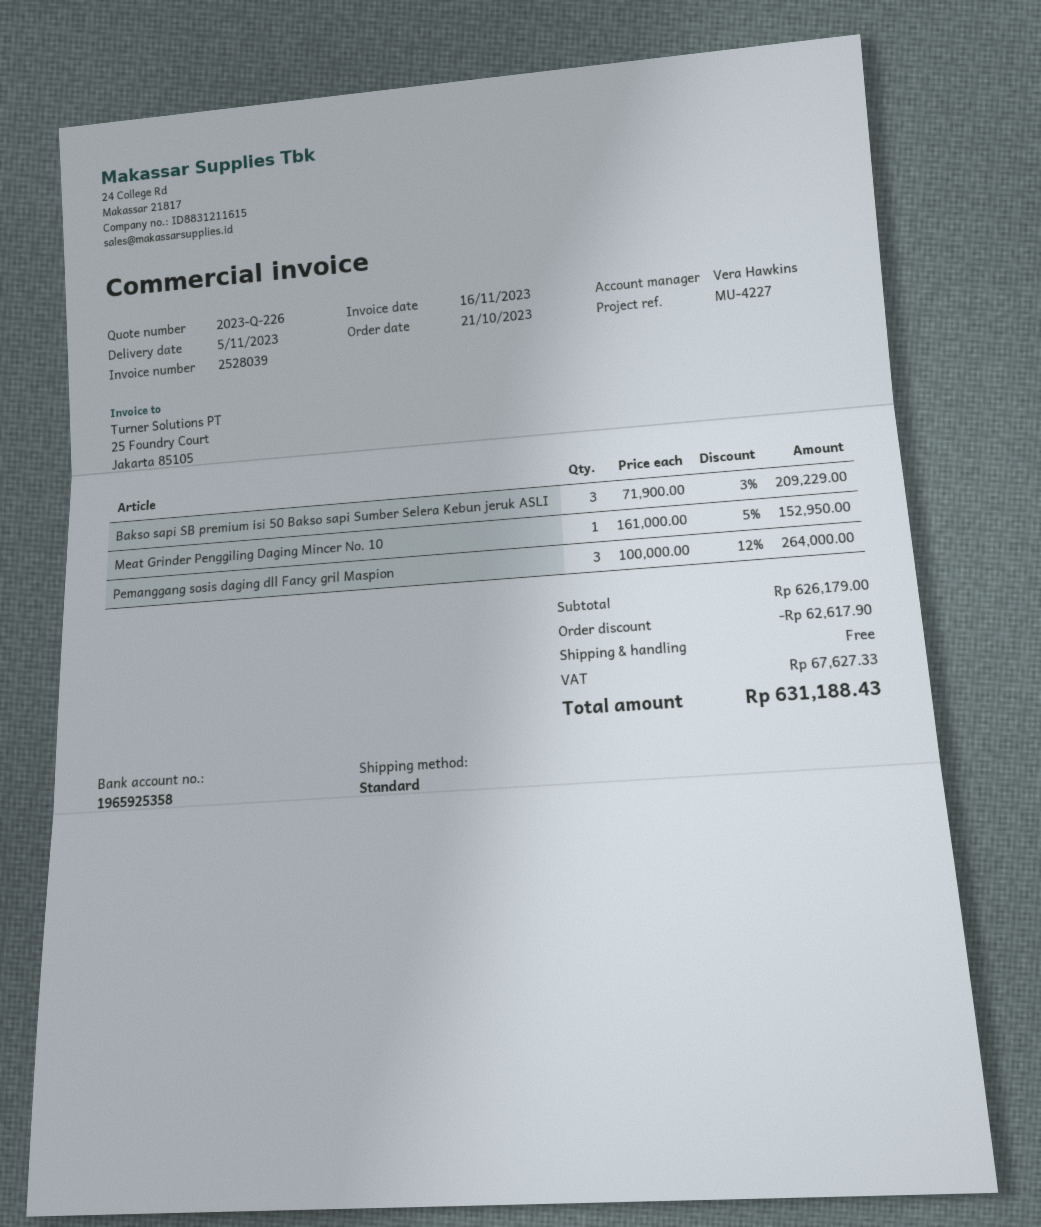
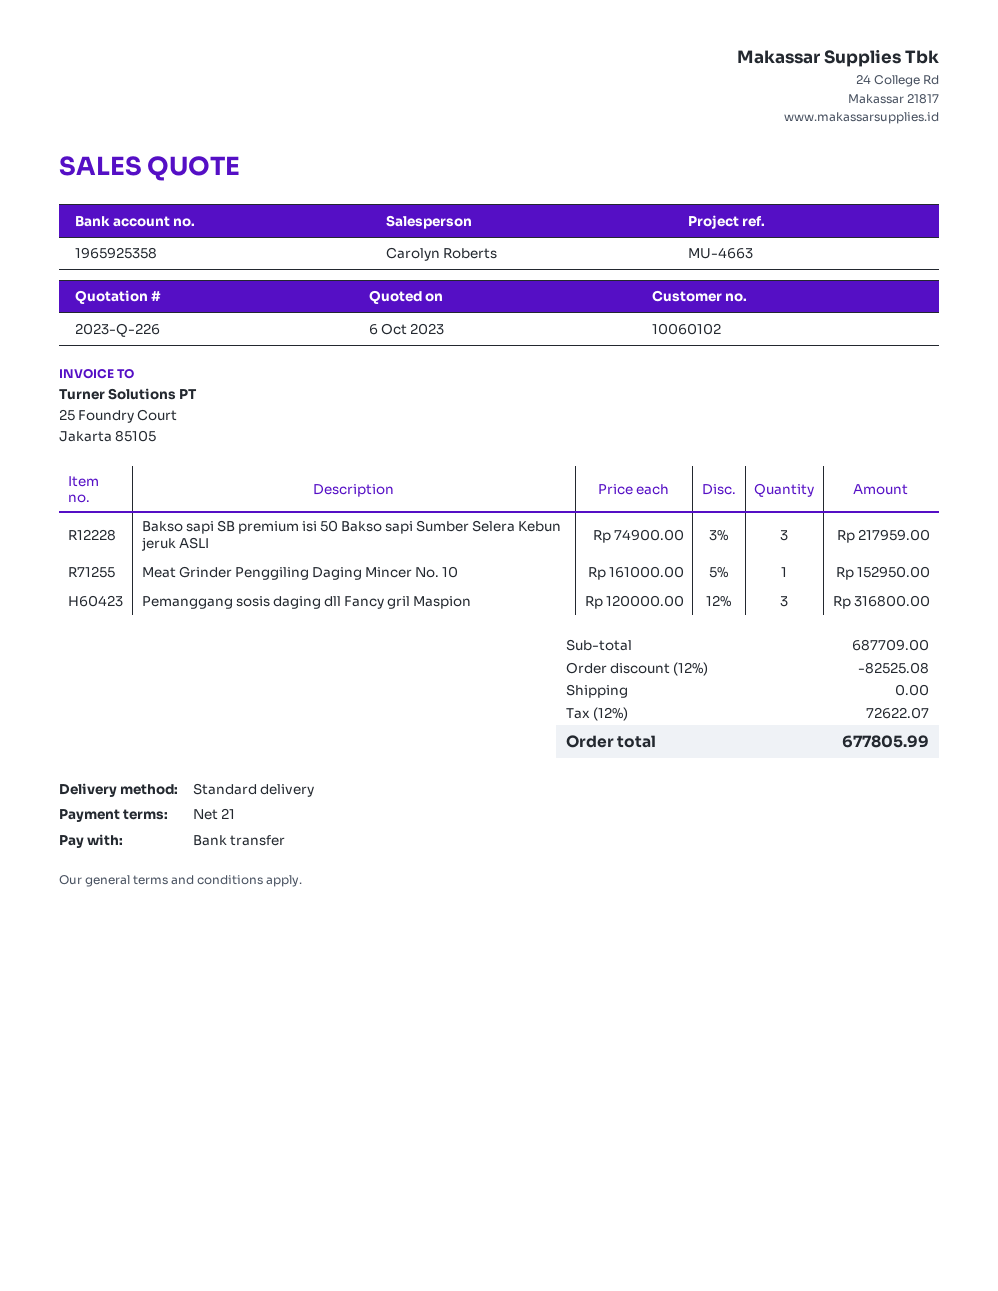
reference: MU-4227 -> MU-4663
sales rep: Vera Hawkins -> Carolyn Roberts
Bakso sapi SB premium isi 50 Bakso sapi Sumber Selera Kebun jeruk ASLI: 3 x 71900.00 - 3% = 209229.00 -> 3 x 74900.00 - 3% = 217959.00
Pemanggang sosis daging dll Fancy gril Maspion: 3 x 100000.00 - 12% = 264000.00 -> 3 x 120000.00 - 12% = 316800.00
subtotal: 626179.00 -> 687709.00
discount: 62617.90 -> 82525.08
tax: 67627.33 -> 72622.07
total: 631188.43 -> 677805.99

